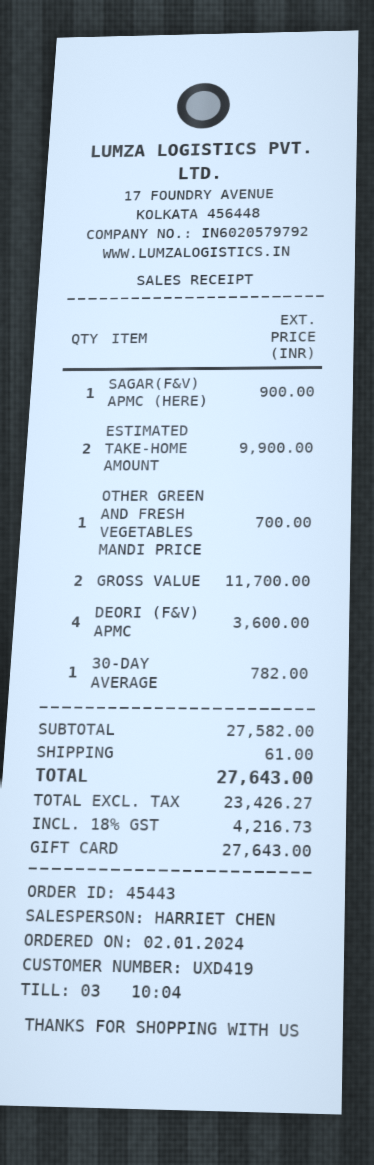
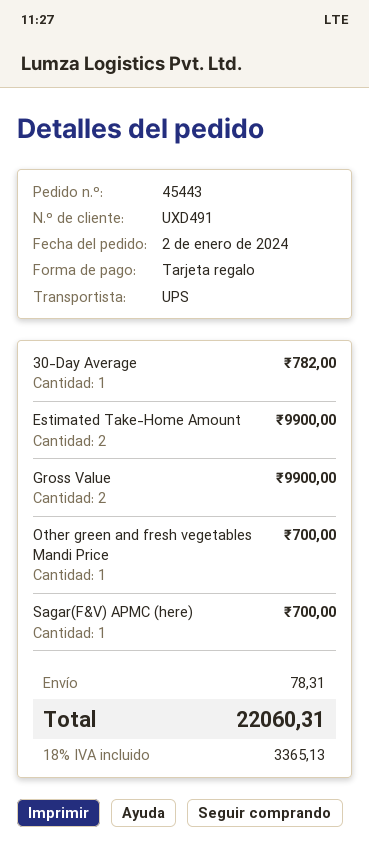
customer number: UXD419 -> UXD491
SAGAR(F&V) APMC (HERE): 1 for 900.00 -> 1 for 700.00
GROSS VALUE: 2 for 11700.00 -> 2 for 9900.00
DEORI (F&V) APMC: 4 for 3600.00 -> none
shipping: 61.00 -> 78.31
tax: 18% = 4216.73 -> 18% = 3365.13
total: 27643.00 -> 22060.31

